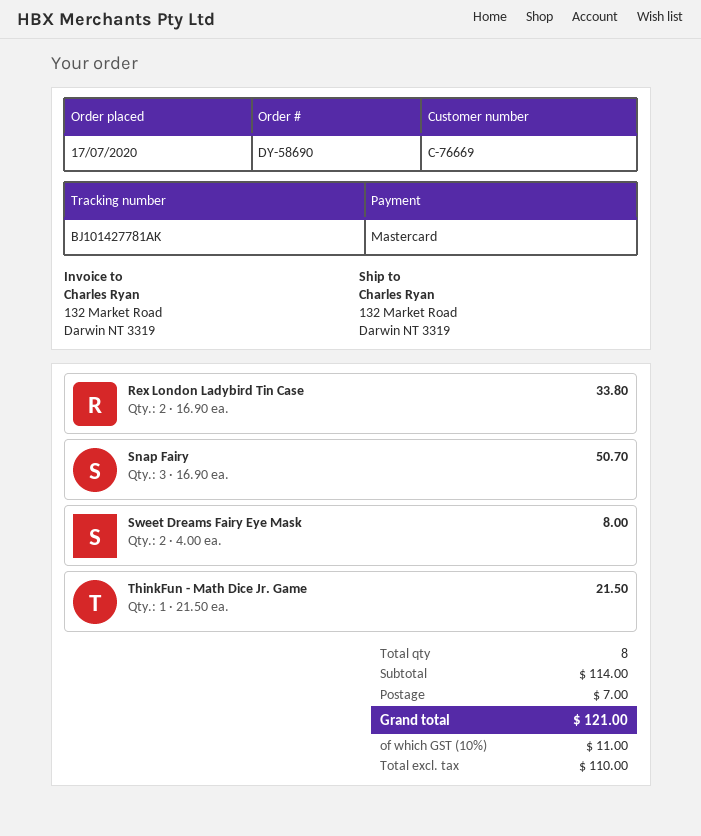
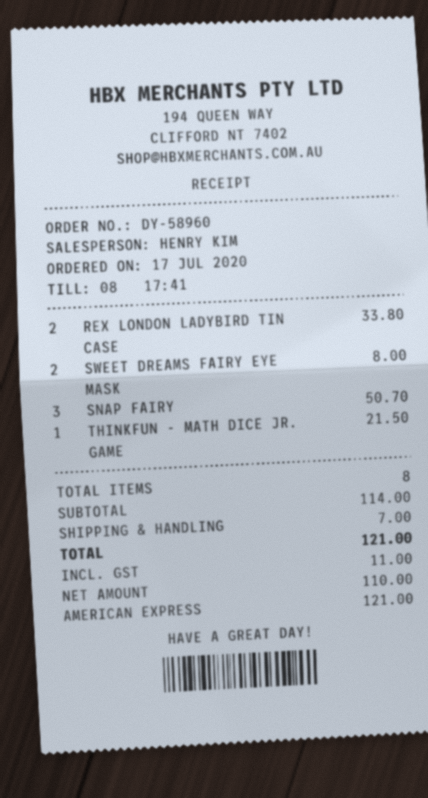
order number: DY-58690 -> DY-58960
payment method: Mastercard -> American Express

